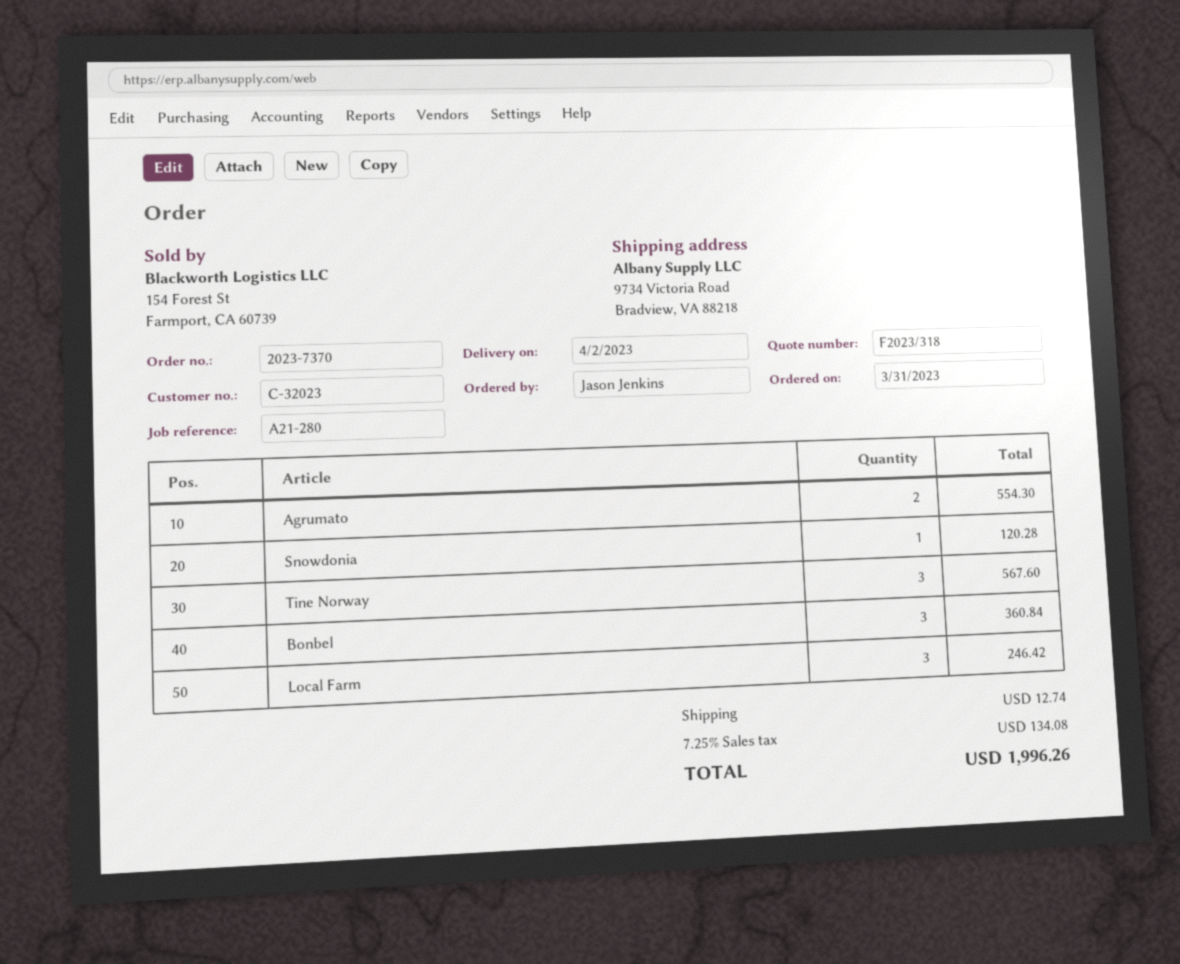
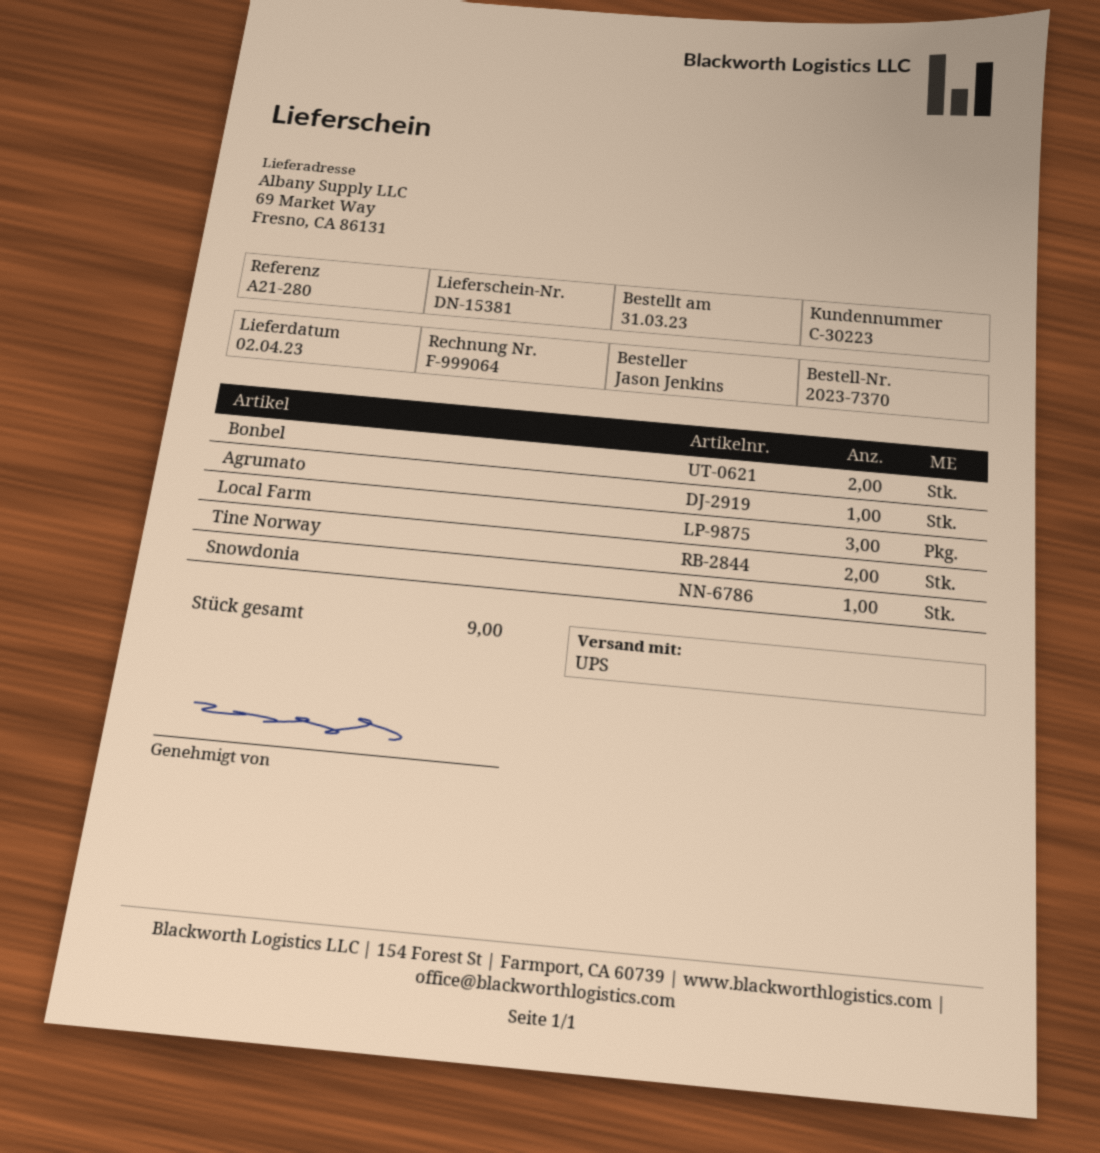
customer number: C-32023 -> C-30223
ship to: 9734 Victoria Road, Bradview, VA 88218 -> 69 Market Way, Fresno, CA 86131
Agrumato: 2 -> 1
Tine Norway: 3 -> 2
Bonbel: 3 -> 2

